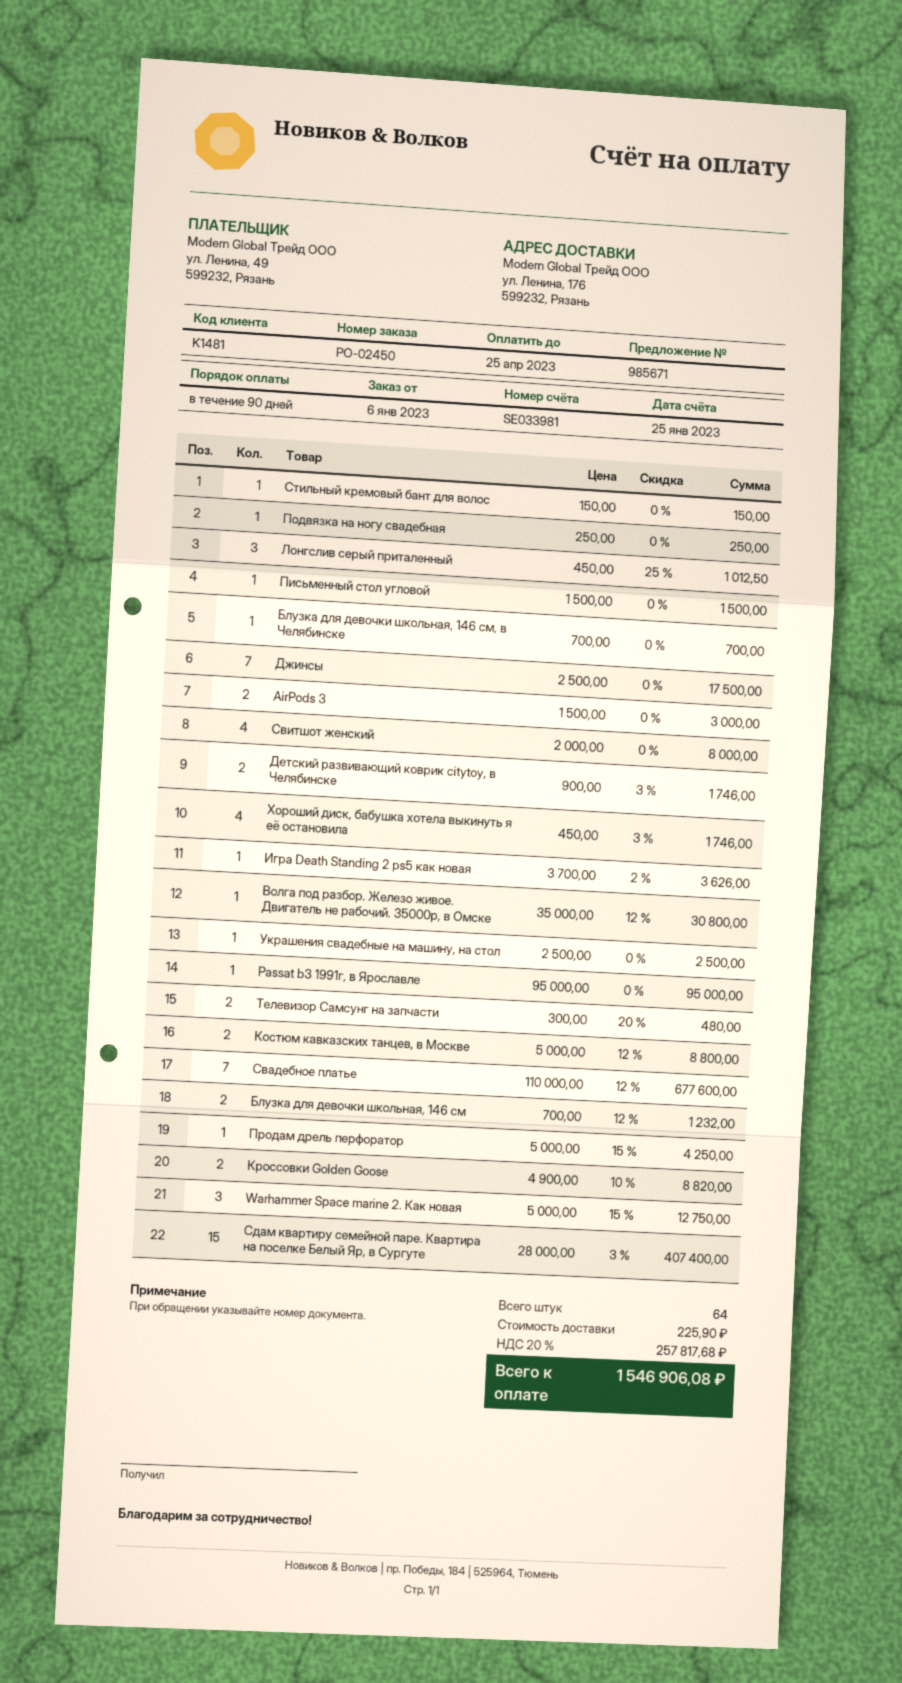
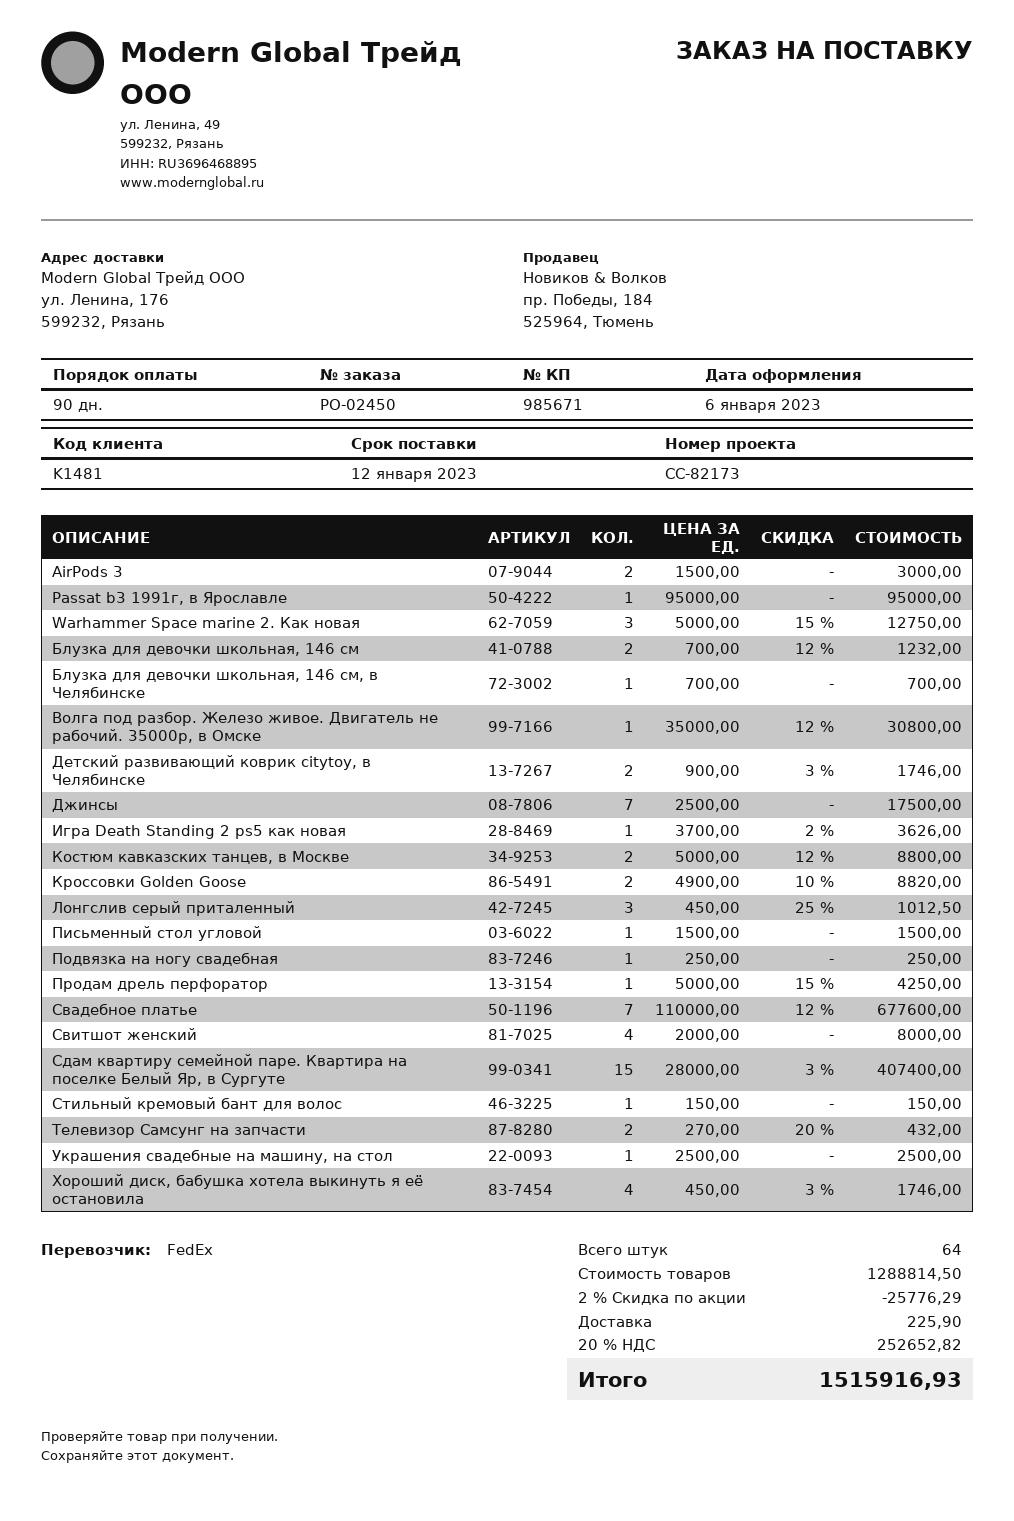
Телевизор Самсунг на запчасти: 2 x 300.00 - 20% = 480.00 -> 2 x 270.00 - 20% = 432.00
discount: none -> 2% = 25776.29
tax: 20% = 257817.68 -> 20% = 252652.82
total: 1546906.08 -> 1515916.93

